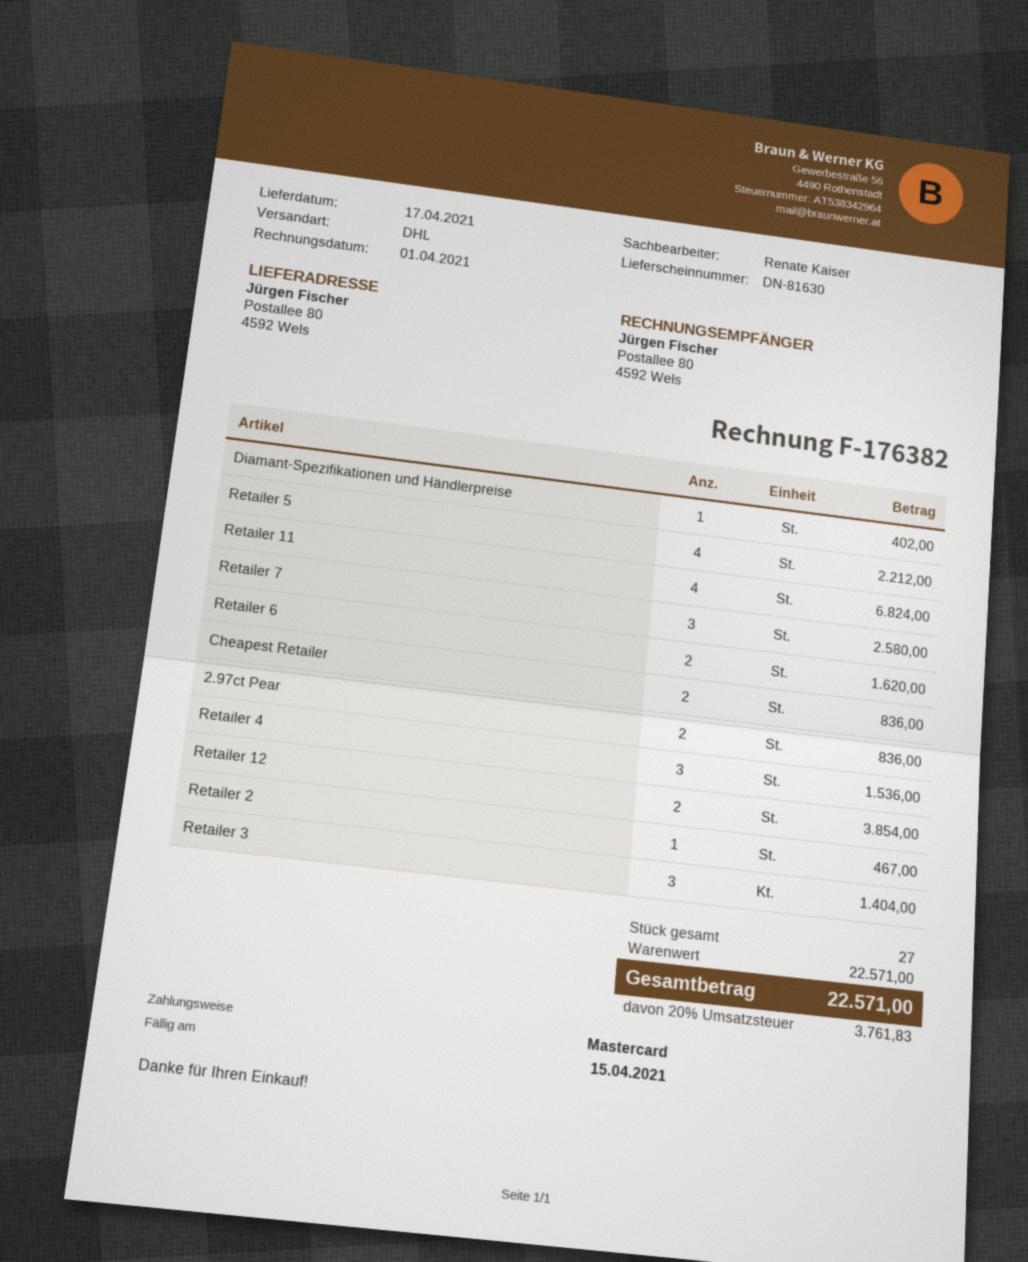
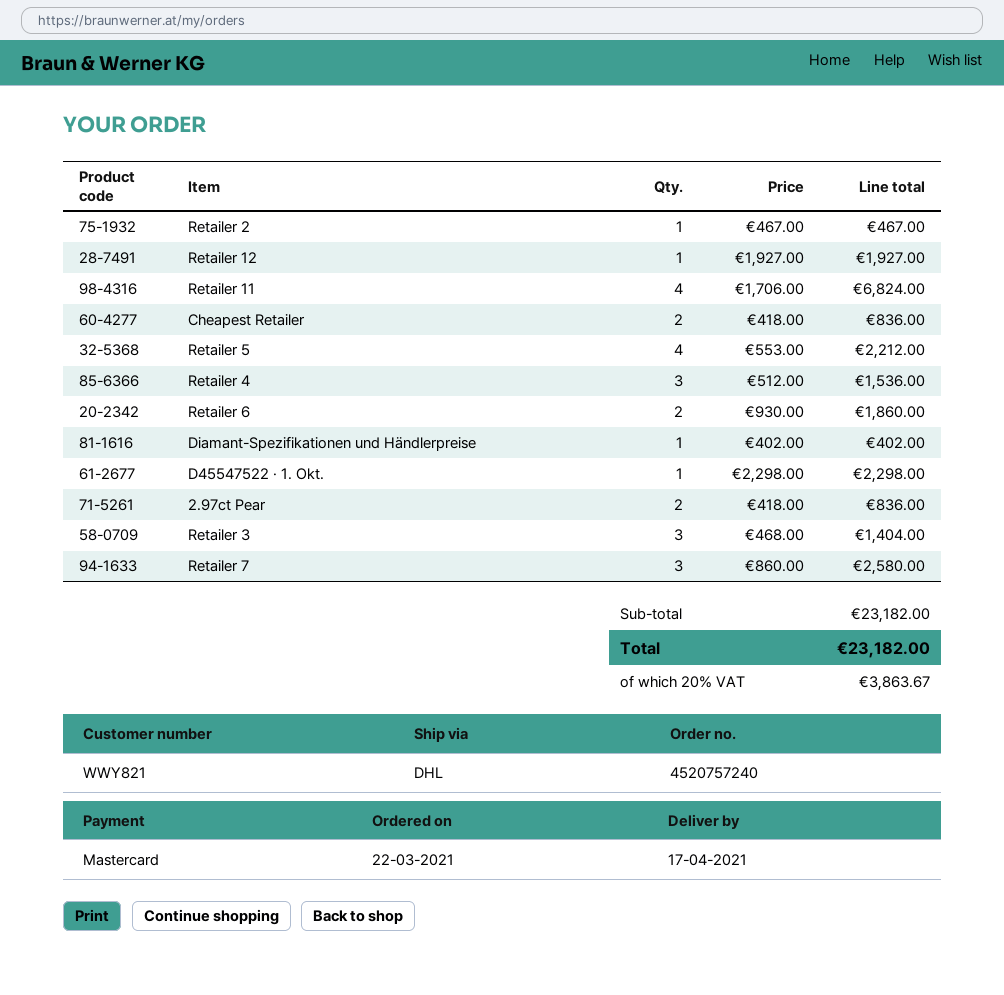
Retailer 6: 2 for 1620.00 -> 2 for 1860.00
Retailer 12: 2 for 3854.00 -> 1 for 1927.00
D45547522 · 1. Okt.: none -> 1 for 2298.00
subtotal: 22571.00 -> 23182.00
tax: 20% = 3761.83 -> 20% = 3863.67
total: 22571.00 -> 23182.00

